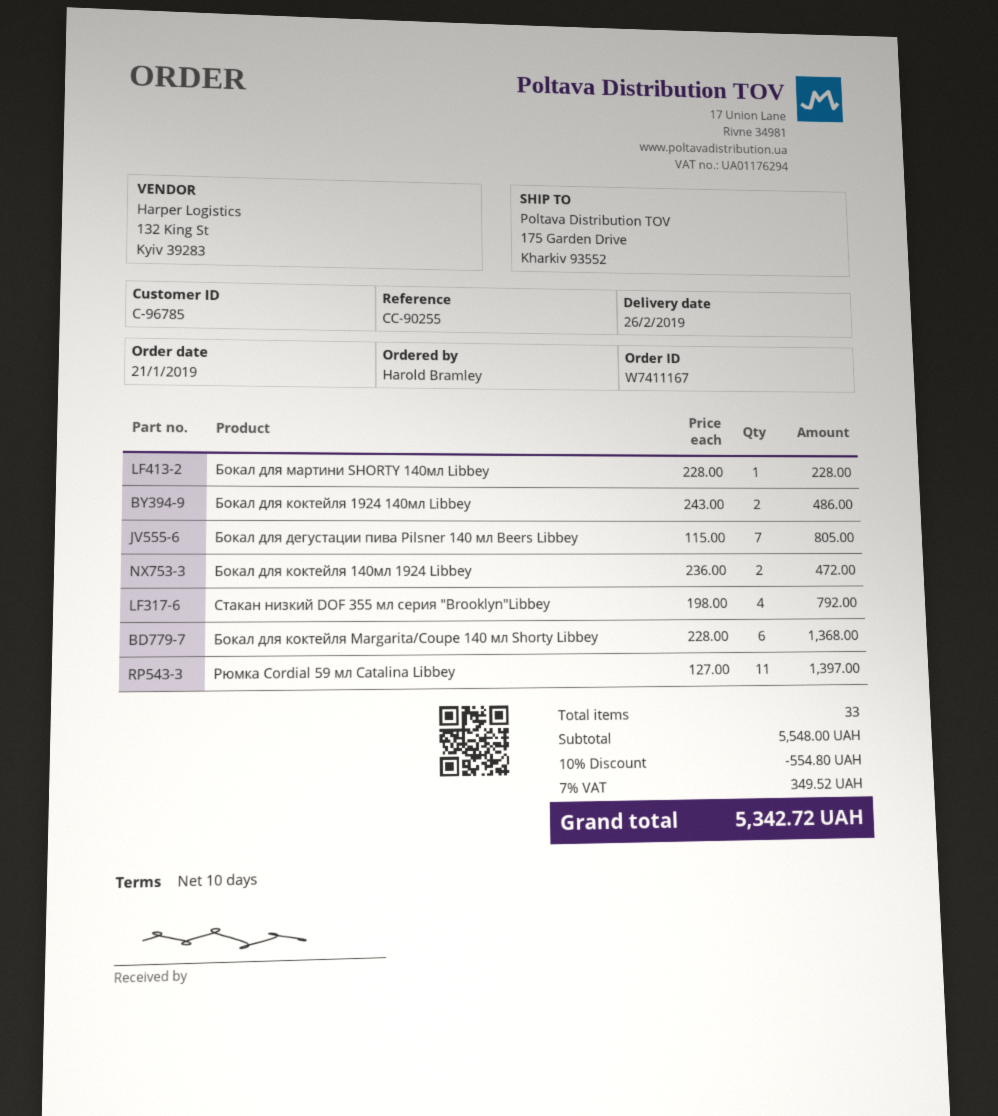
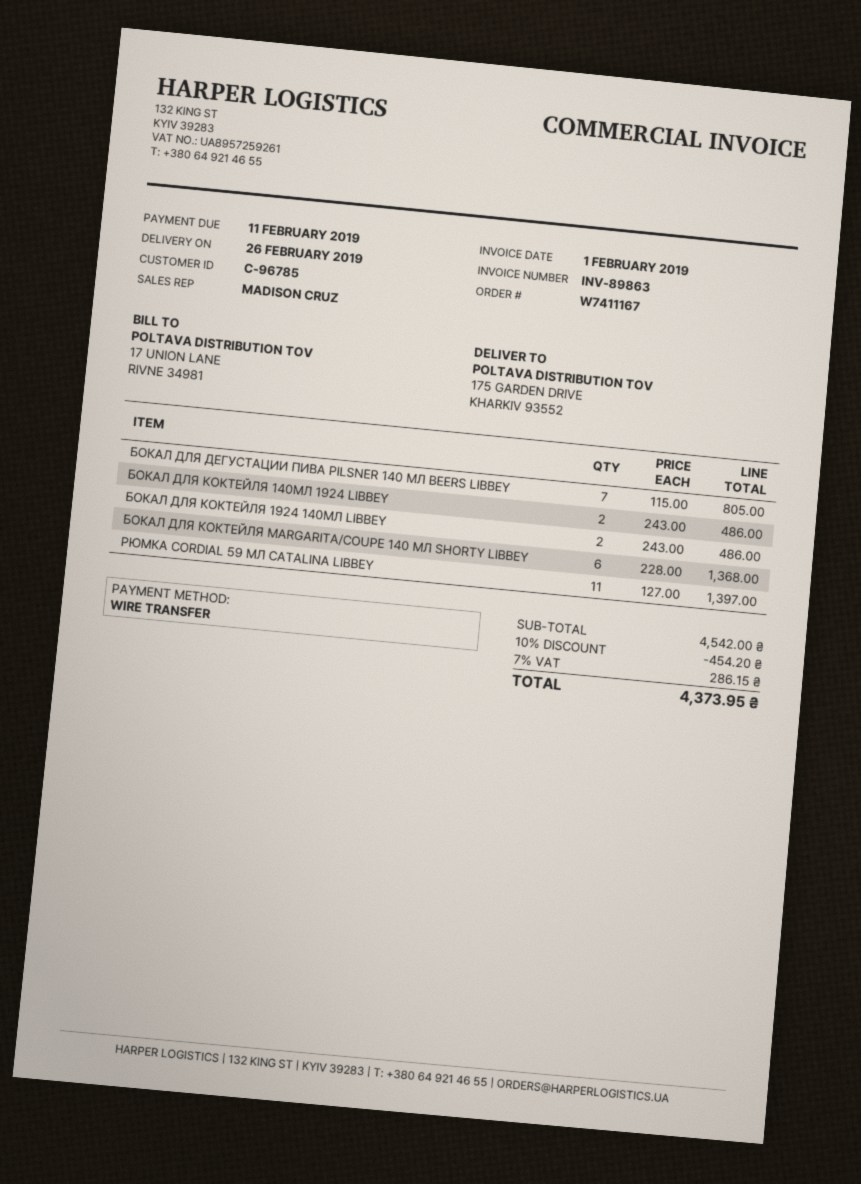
Бокал для мартини SHORTY 140мл Libbey: 1 x 228.00 = 228.00 -> none
Бокал для коктейля 140мл 1924 Libbey: 2 x 236.00 = 472.00 -> 2 x 243.00 = 486.00
Стакан низкий DOF 355 мл серия "Brooklyn"Libbey: 4 x 198.00 = 792.00 -> none
subtotal: 5548.00 -> 4542.00
discount: 10% = 554.80 -> 10% = 454.20
tax: 7% = 349.52 -> 7% = 286.15
total: 5342.72 -> 4373.95

